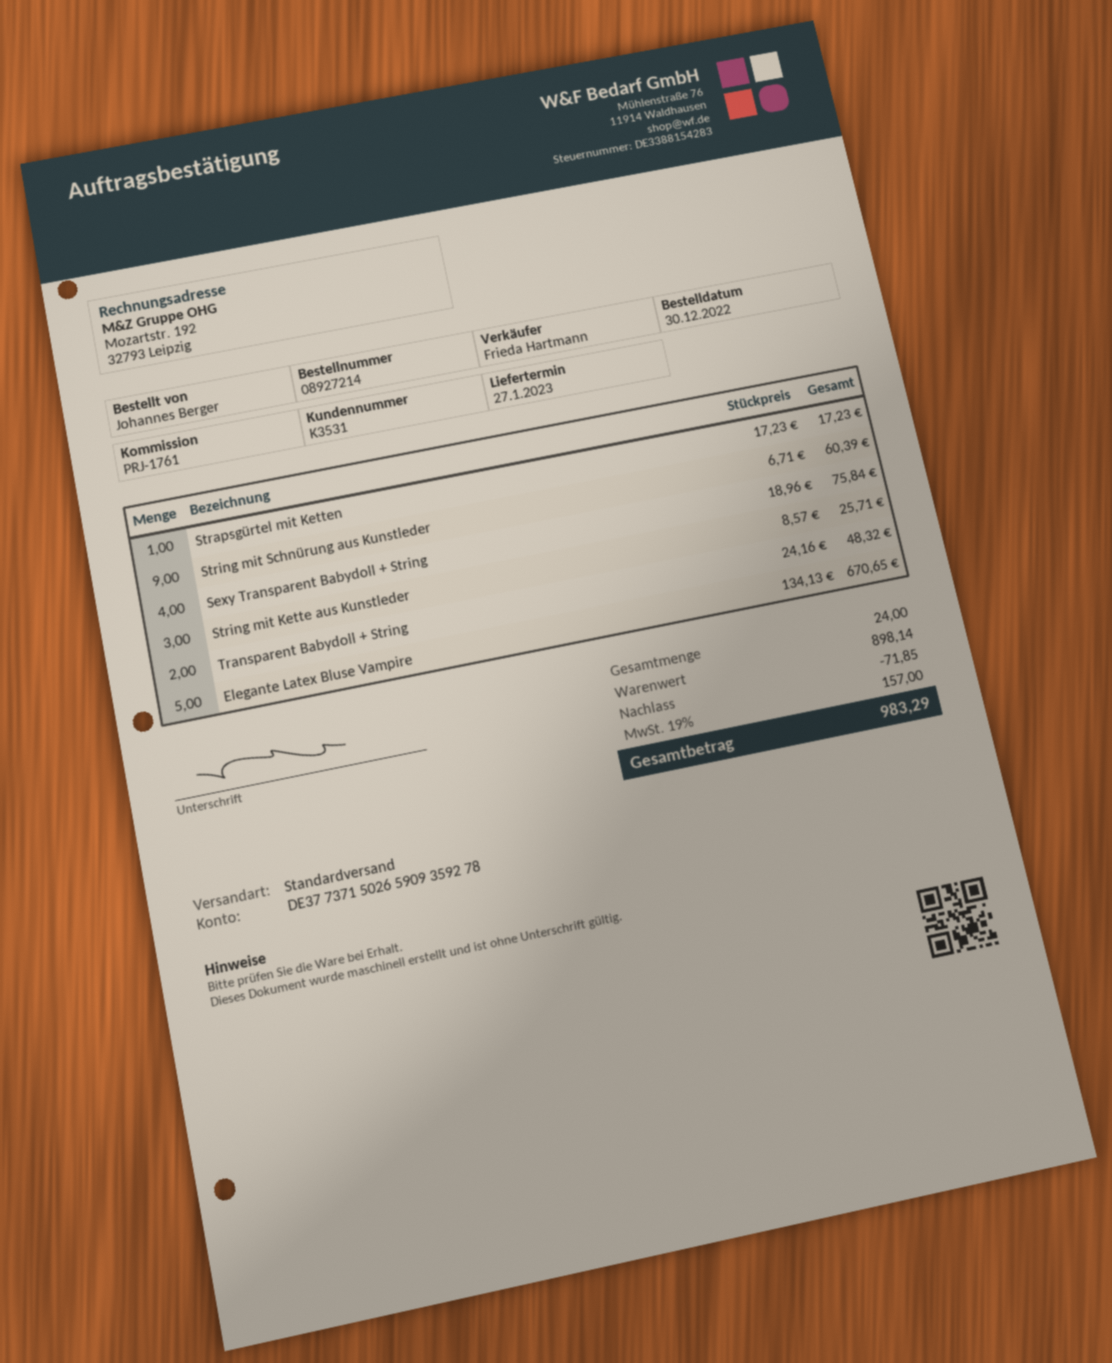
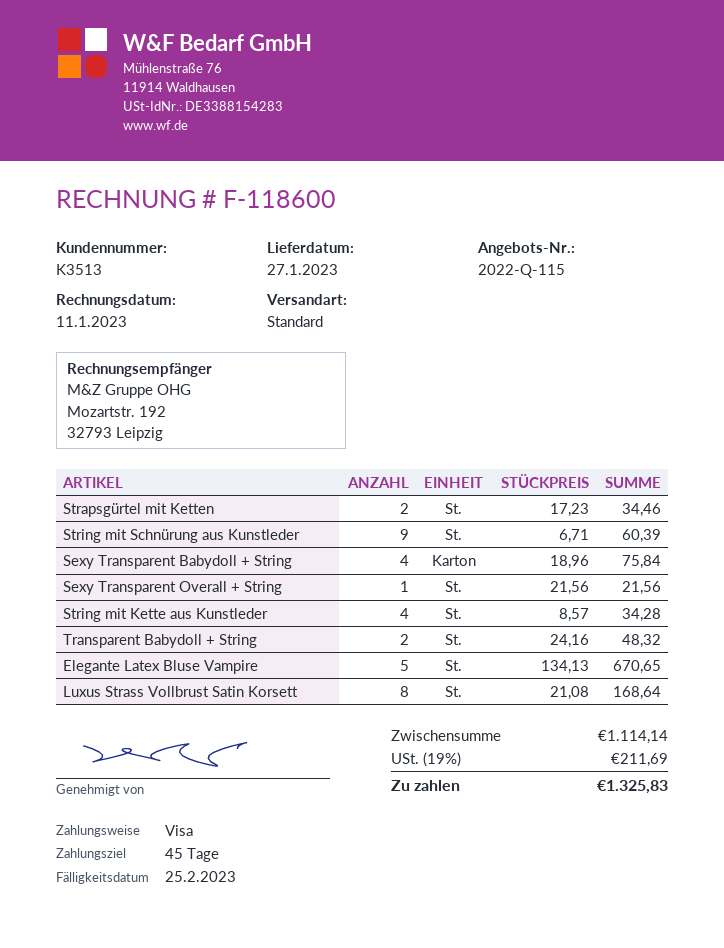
customer number: K3531 -> K3513
Strapsgürtel mit Ketten: 1 x 17.23 = 17.23 -> 2 x 17.23 = 34.46
String mit Kette aus Kunstleder: 3 x 8.57 = 25.71 -> 4 x 8.57 = 34.28
Sexy Transparent Overall + String: none -> 1 x 21.56 = 21.56
Luxus Strass Vollbrust Satin Korsett: none -> 8 x 21.08 = 168.64
subtotal: 898.14 -> 1114.14
discount: 71.85 -> none
tax: 19% = 157.00 -> 19% = 211.69
total: 983.29 -> 1325.83

